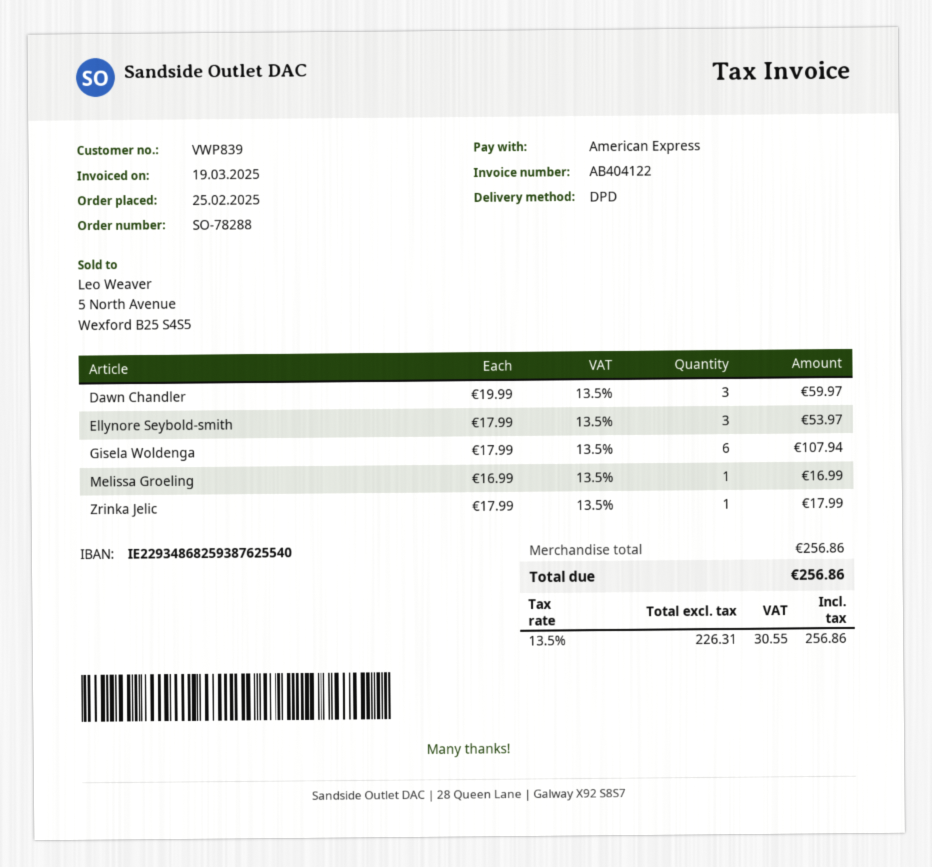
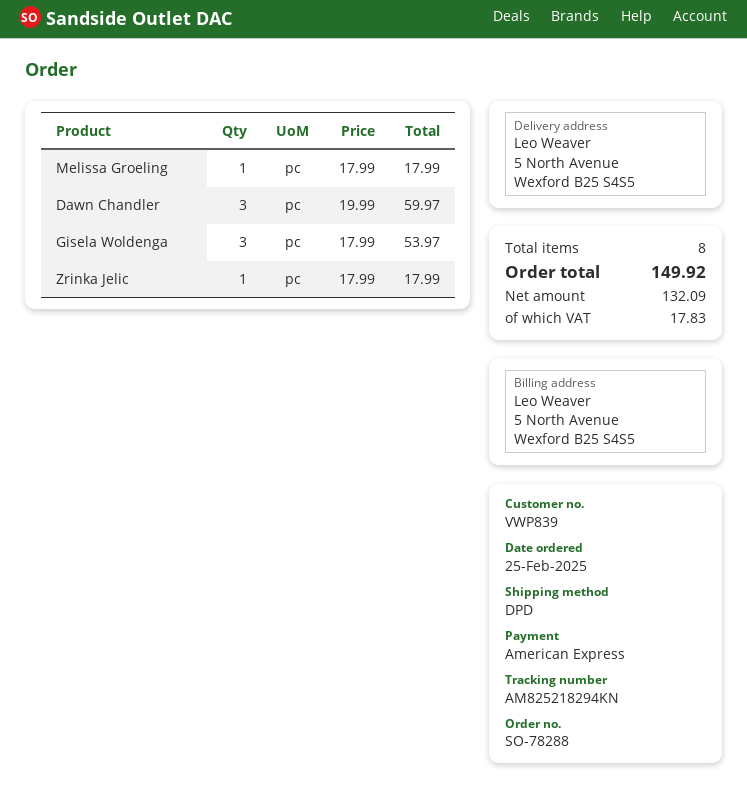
Ellynore Seybold-smith: 3 x 17.99 = 53.97 -> none
Gisela Woldenga: 6 x 17.99 = 107.94 -> 3 x 17.99 = 53.97
Melissa Groeling: 1 x 16.99 = 16.99 -> 1 x 17.99 = 17.99
net: 226.31 -> 132.09
tax: 30.55 -> 17.83
total: 256.86 -> 149.92

